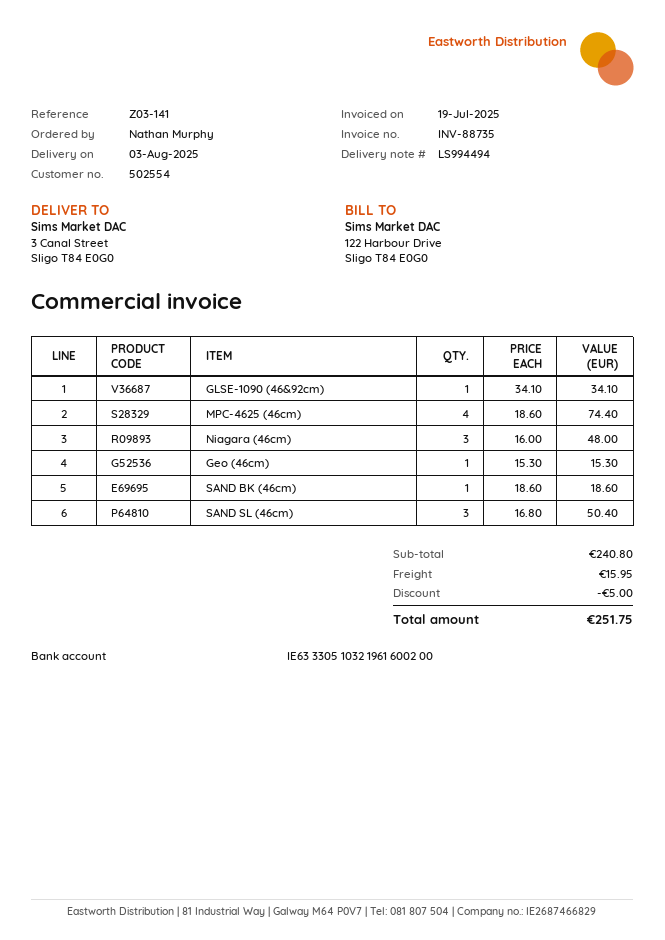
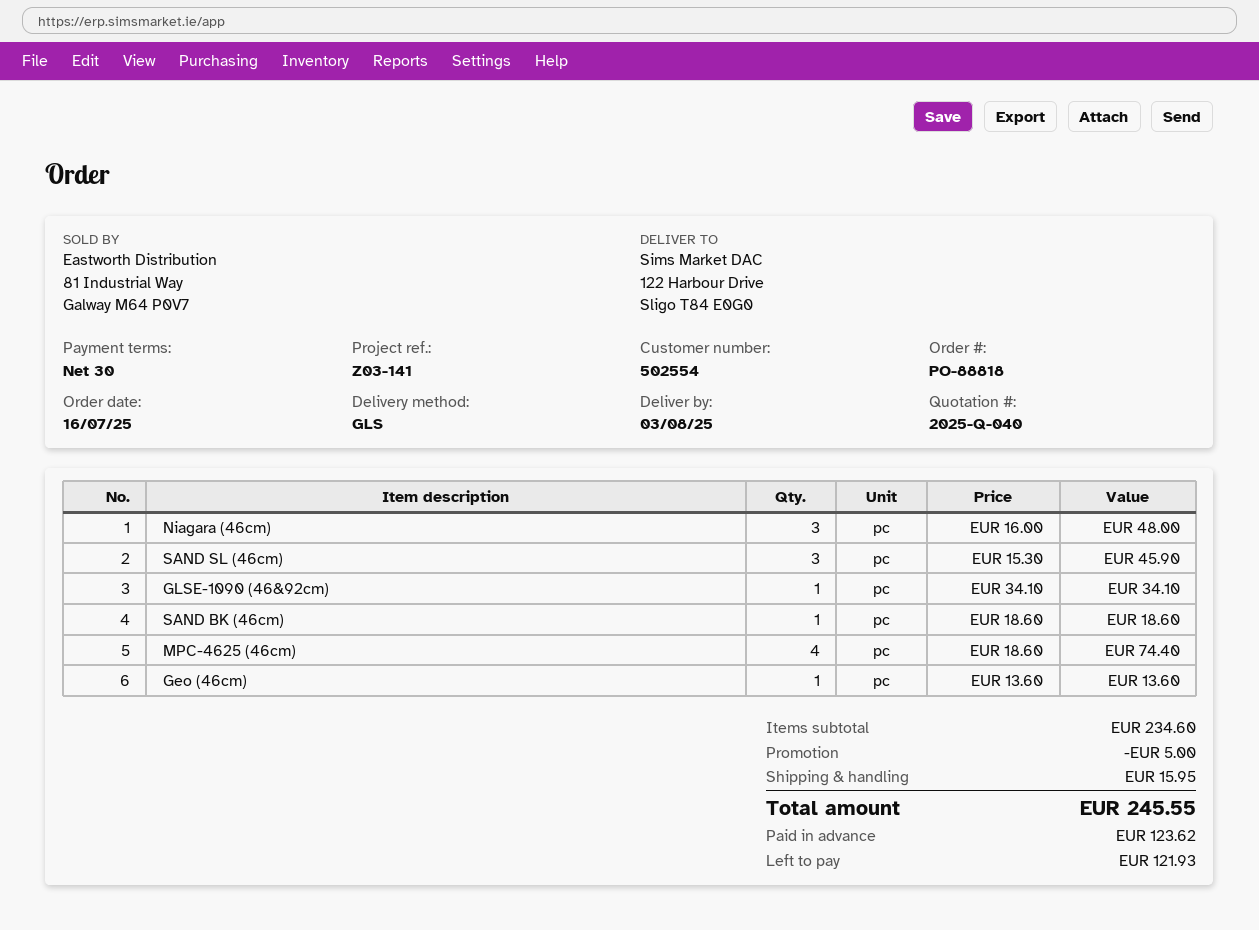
ship to: 3 Canal Street, Sligo T84 E0G0 -> 122 Harbour Drive, Sligo T84 E0G0
Geo (46cm): 1 x 15.30 = 15.30 -> 1 x 13.60 = 13.60
SAND SL (46cm): 3 x 16.80 = 50.40 -> 3 x 15.30 = 45.90
subtotal: 240.80 -> 234.60
total: 251.75 -> 245.55

